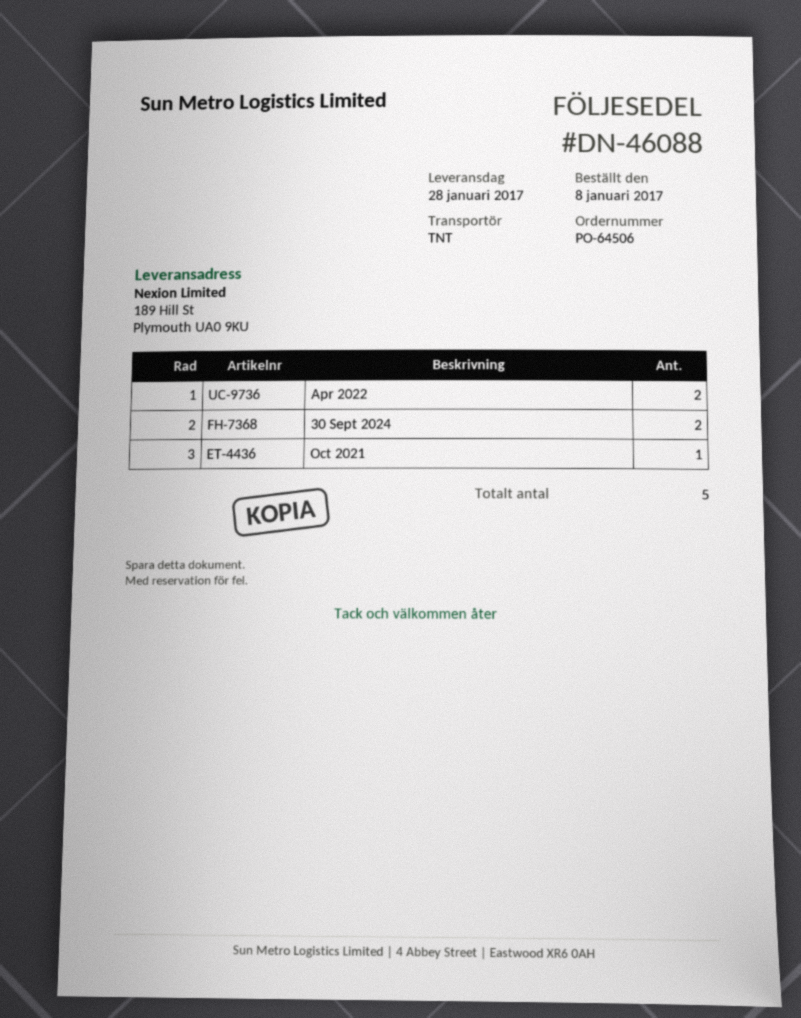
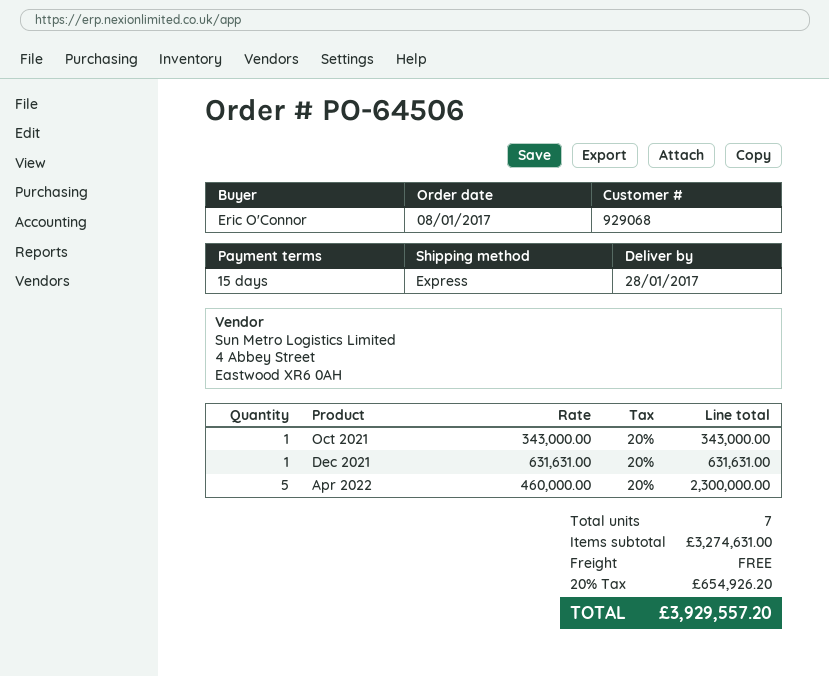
shipping method: TNT -> express
Apr 2022: 2 -> 5
30 Sept 2024: 2 -> none
Dec 2021: none -> 1
total quantity: 5 -> 7

